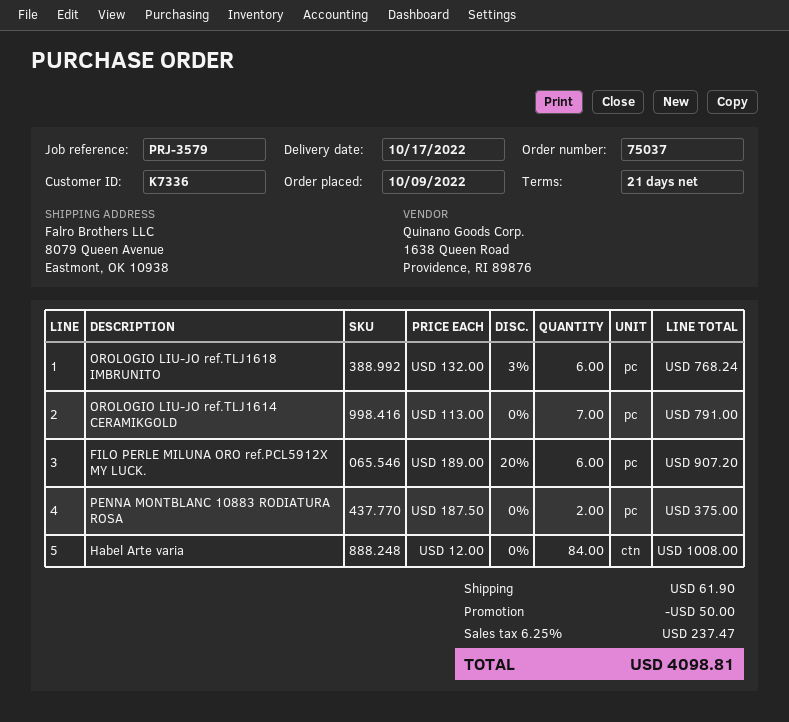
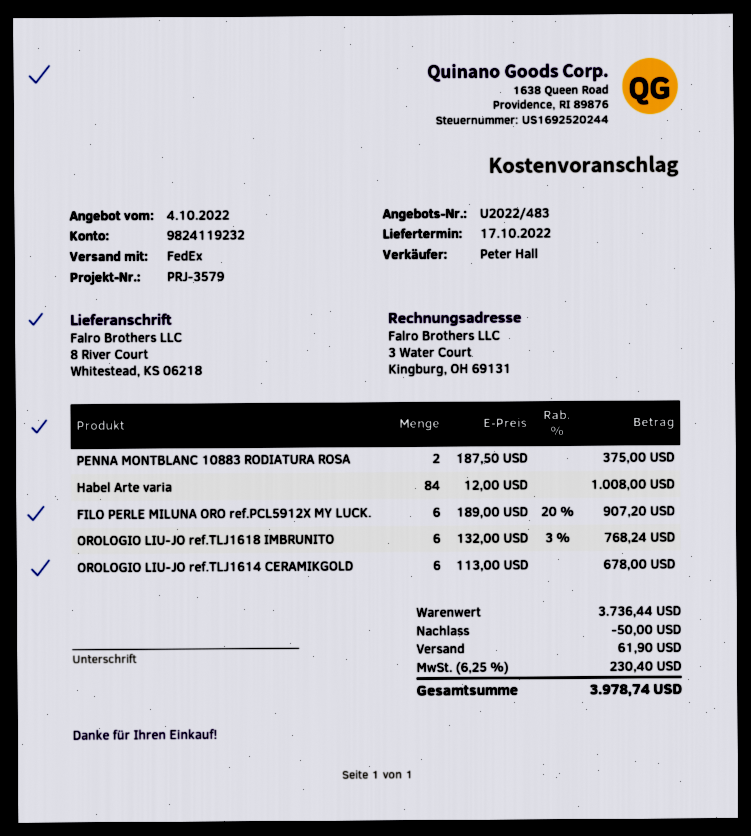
ship to: 8079 Queen Avenue, Eastmont, OK 10938 -> 8 River Court, Whitestead, KS 06218
OROLOGIO LIU-JO ref.TLJ1614 CERAMIKGOLD: 7 x 113.00 = 791.00 -> 6 x 113.00 = 678.00
tax: 6.25% = 237.47 -> 6.25% = 230.40
total: 4098.81 -> 3978.74

